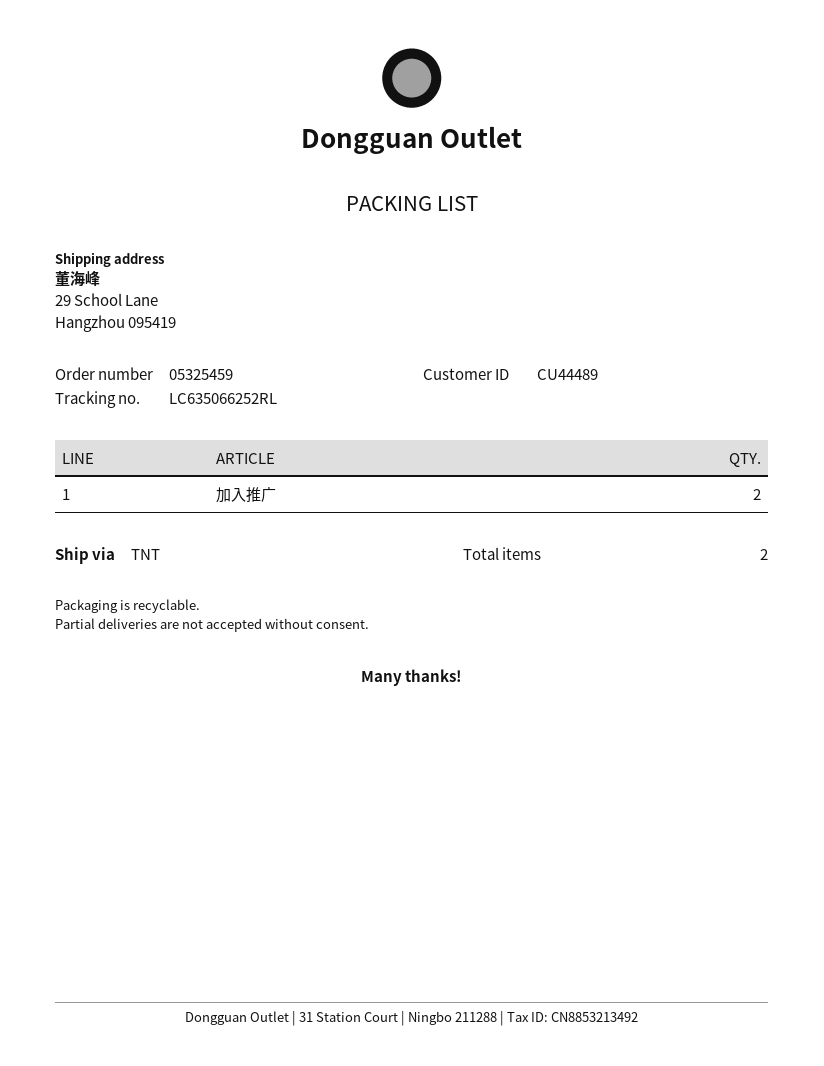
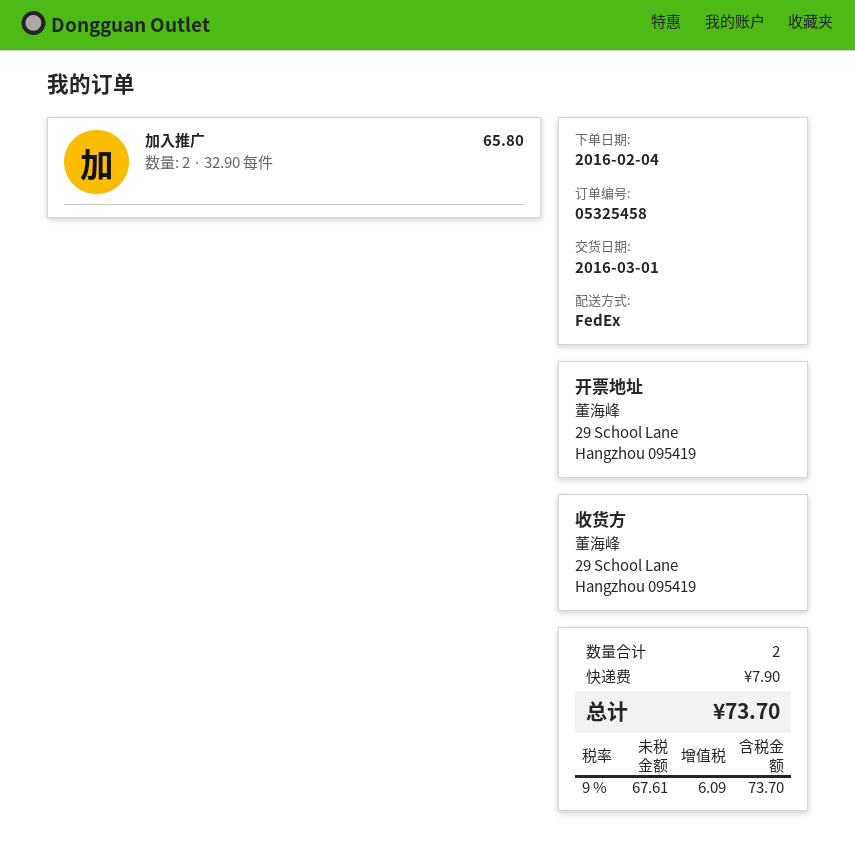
order number: 05325459 -> 05325458
shipping method: TNT -> FedEx

